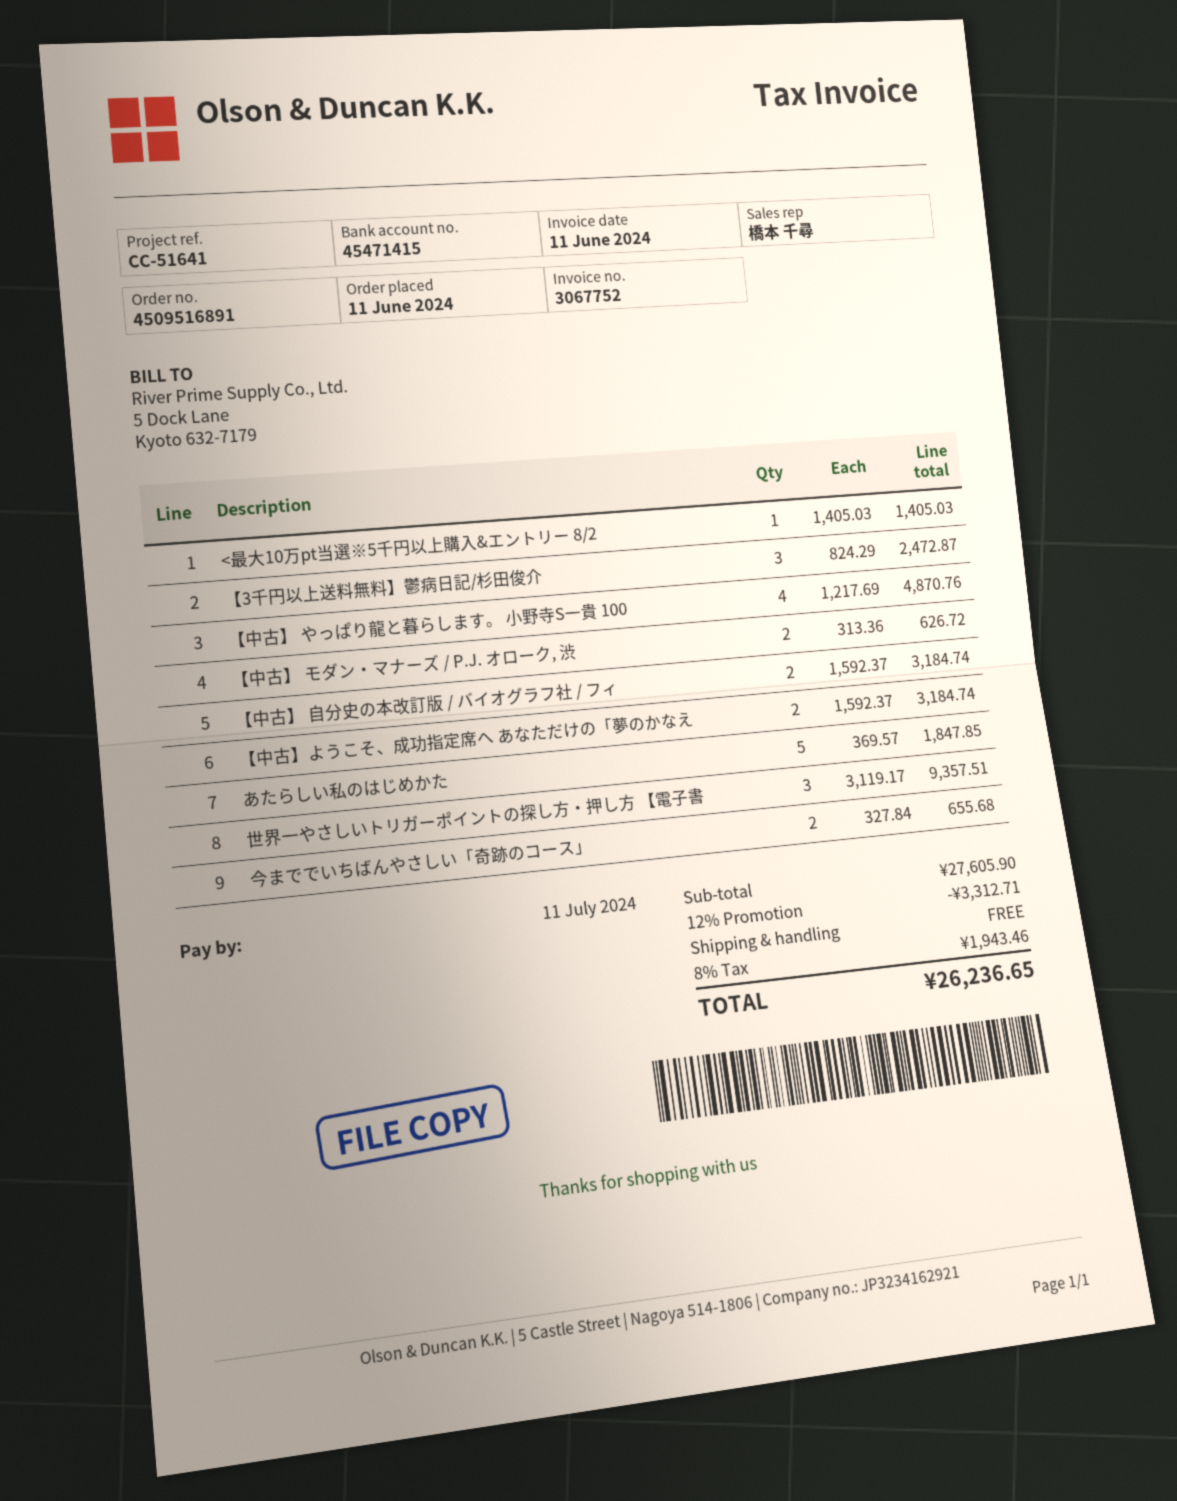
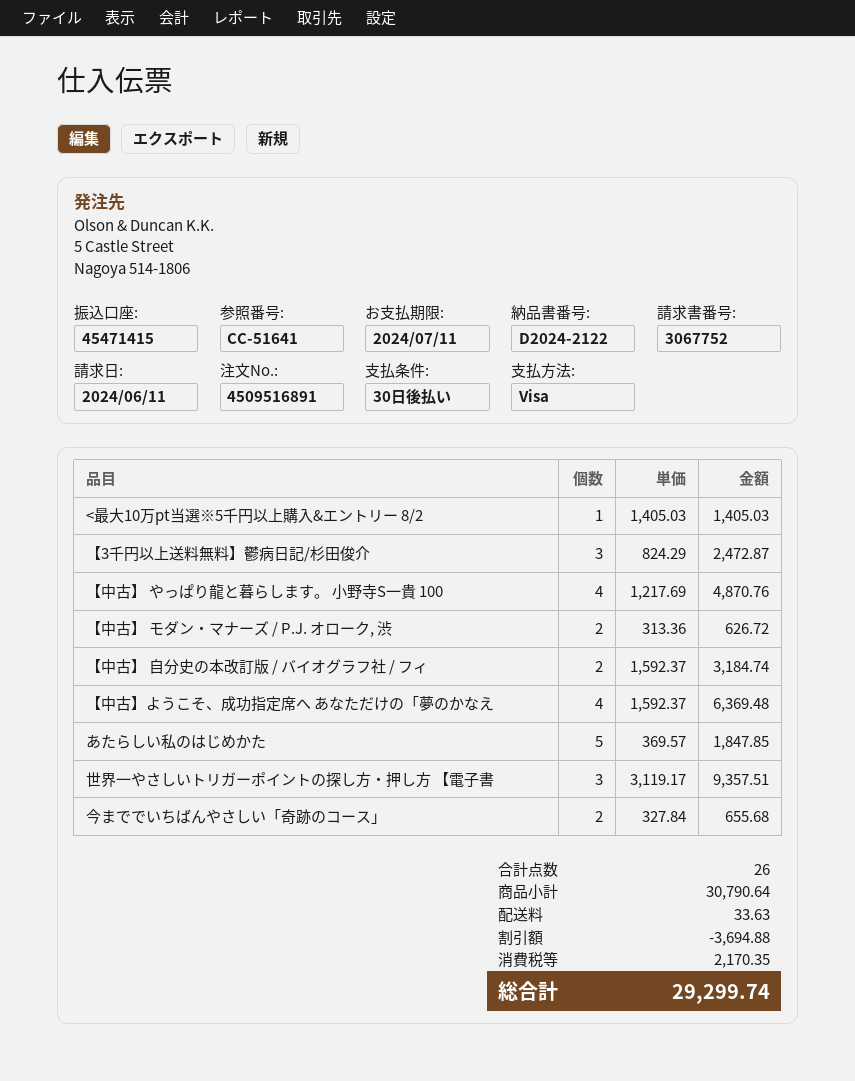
【中古】ようこそ、成功指定席へ あなただけの「夢のかなえ: 2 x 1592.37 = 3184.74 -> 4 x 1592.37 = 6369.48
subtotal: 27605.90 -> 30790.64
discount: 3312.71 -> 3694.88
shipping: 0.00 -> 33.63
tax: 1943.46 -> 2170.35
total: 26236.65 -> 29299.74

